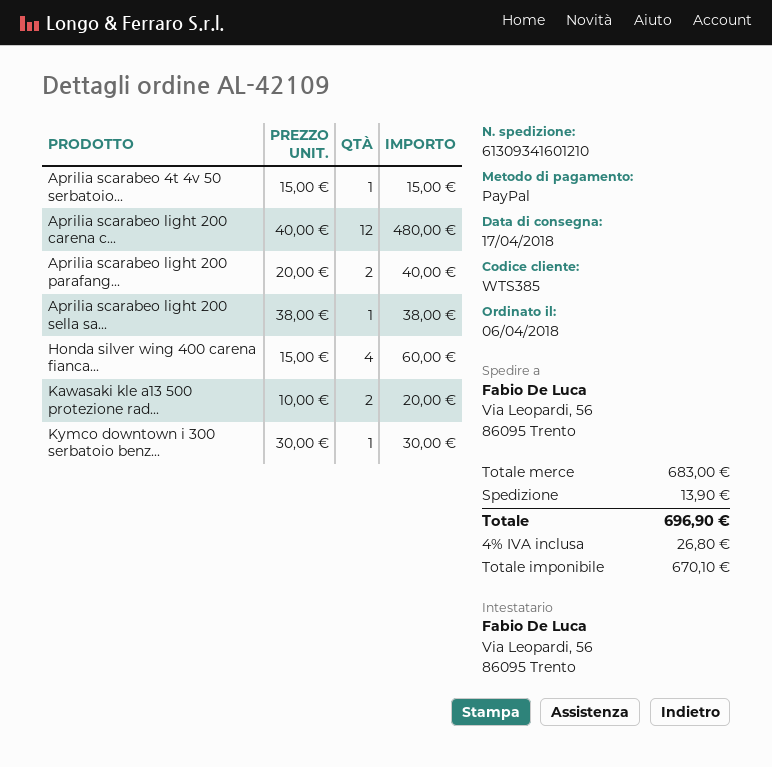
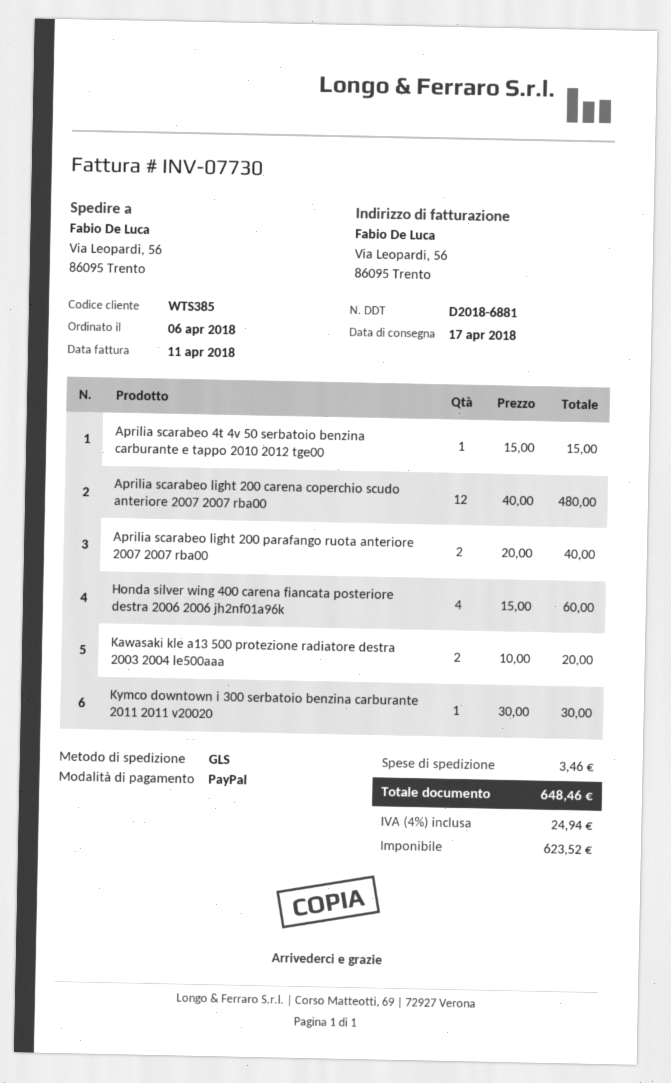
Aprilia scarabeo light 200 sella sa...: 1 x 38.00 = 38.00 -> none
shipping: 13.90 -> 3.46
net: 670.10 -> 623.52
tax: 4% = 26.80 -> 4% = 24.94
total: 696.90 -> 648.46

